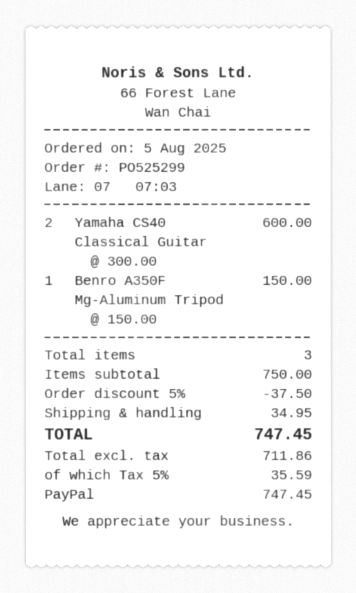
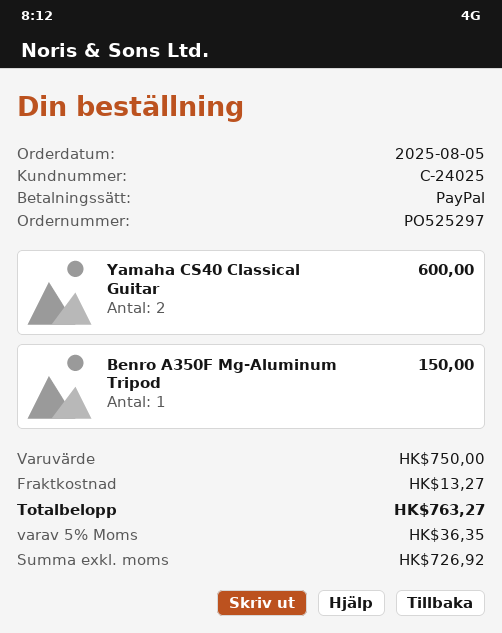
order number: PO525299 -> PO525297
discount: 5% = 37.50 -> none
shipping: 34.95 -> 13.27
net: 711.86 -> 726.92
tax: 5% = 35.59 -> 5% = 36.35
total: 747.45 -> 763.27

